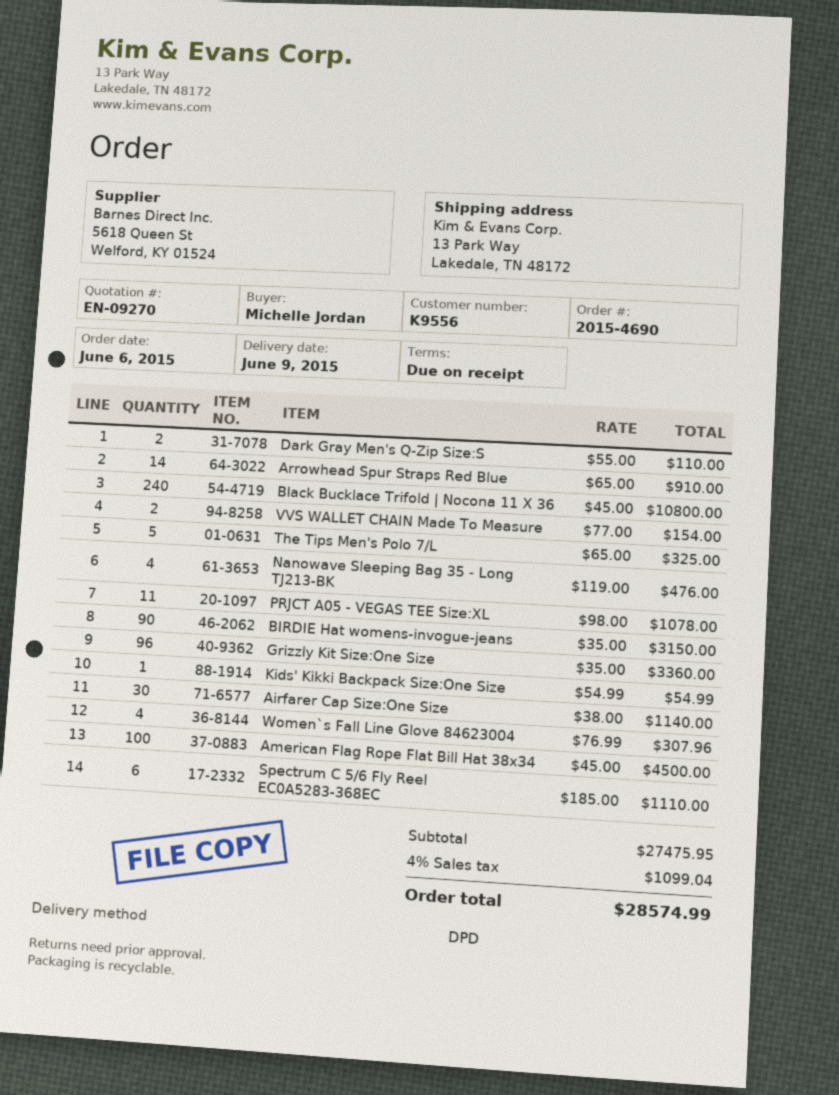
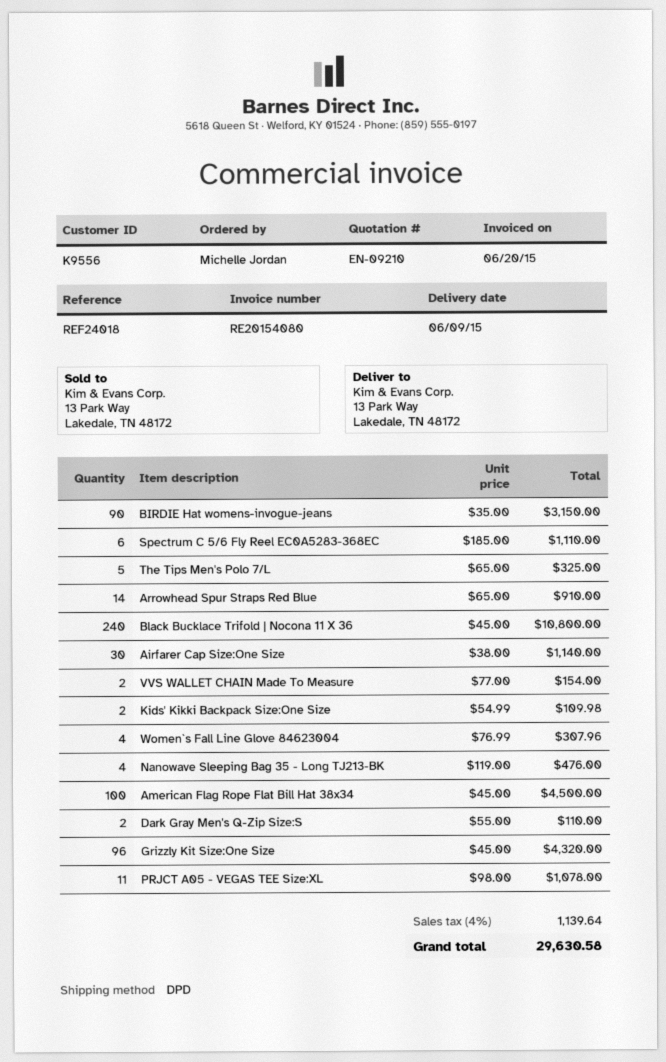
quote number: EN-09270 -> EN-09210
Grizzly Kit Size:One Size: 96 x 35.00 = 3360.00 -> 96 x 45.00 = 4320.00
Kids' Kikki Backpack Size:One Size: 1 x 54.99 = 54.99 -> 2 x 54.99 = 109.98
tax: 4% = 1099.04 -> 4% = 1139.64
total: 28574.99 -> 29630.58

